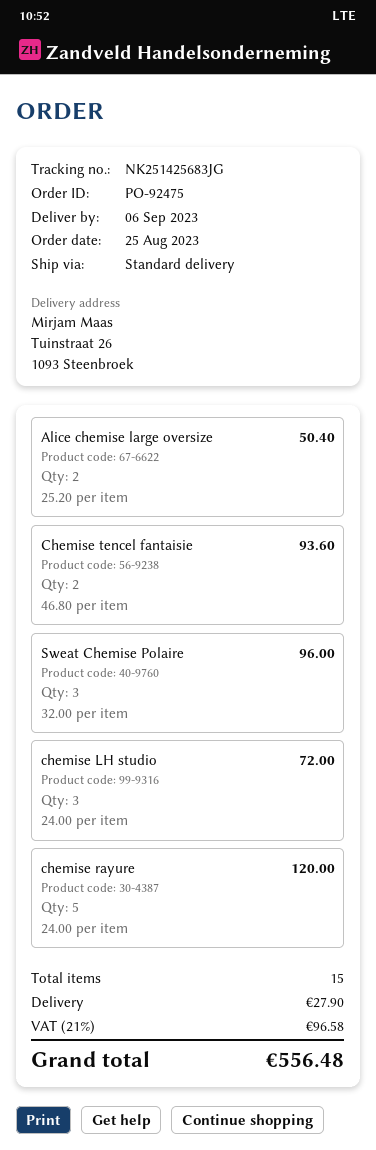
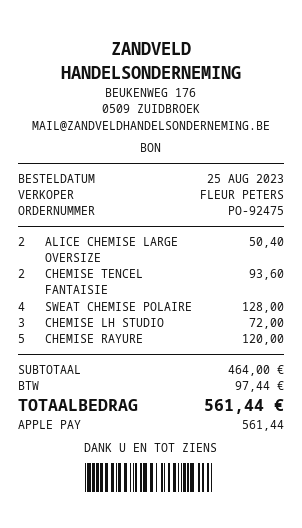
Sweat Chemise Polaire: 3 for 96.00 -> 4 for 128.00
shipping: 27.90 -> none
tax: 96.58 -> 97.44
total: 556.48 -> 561.44

